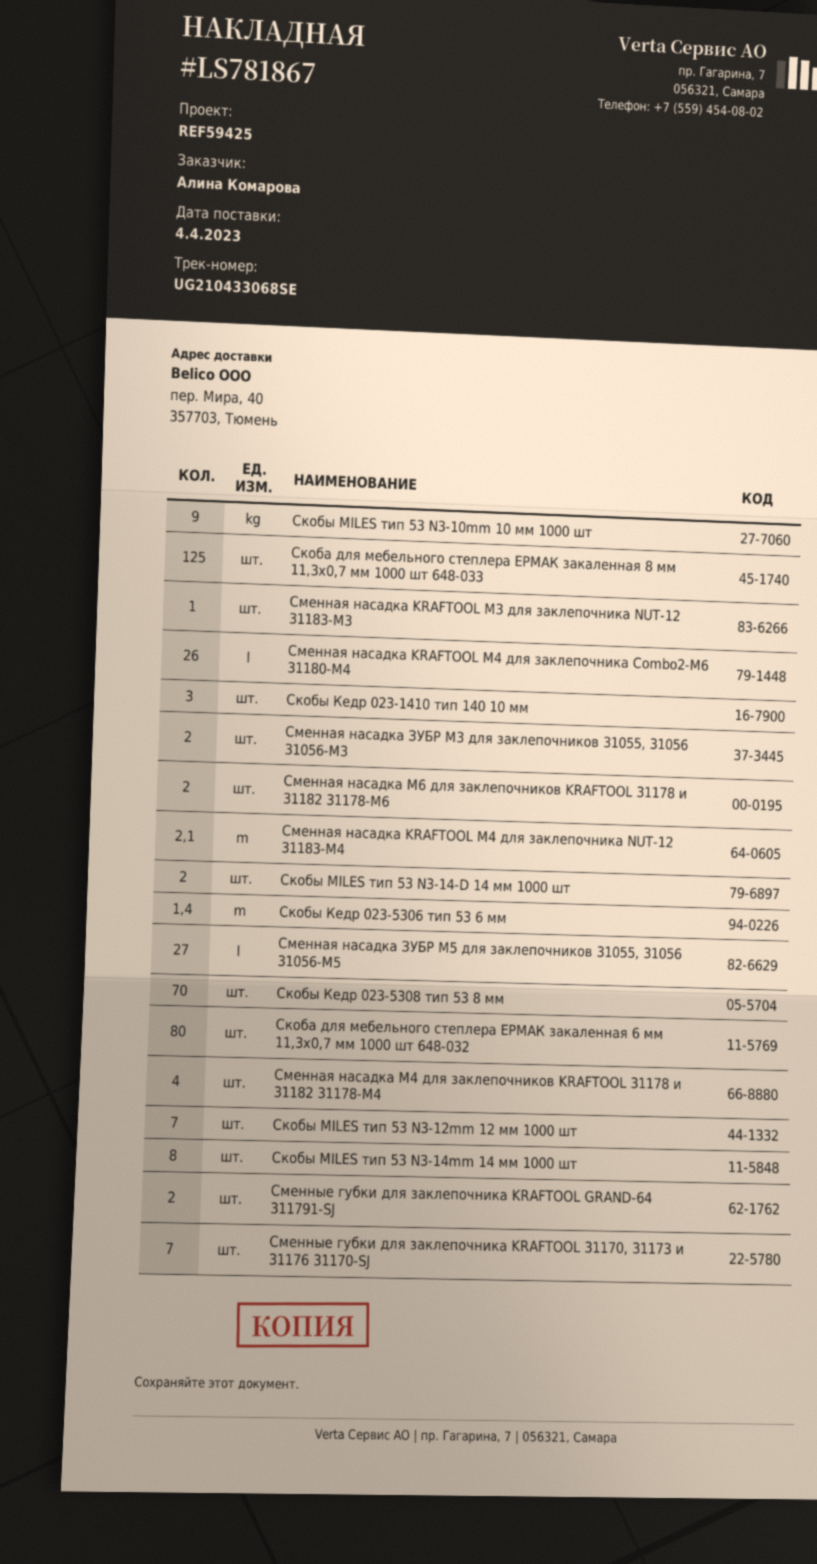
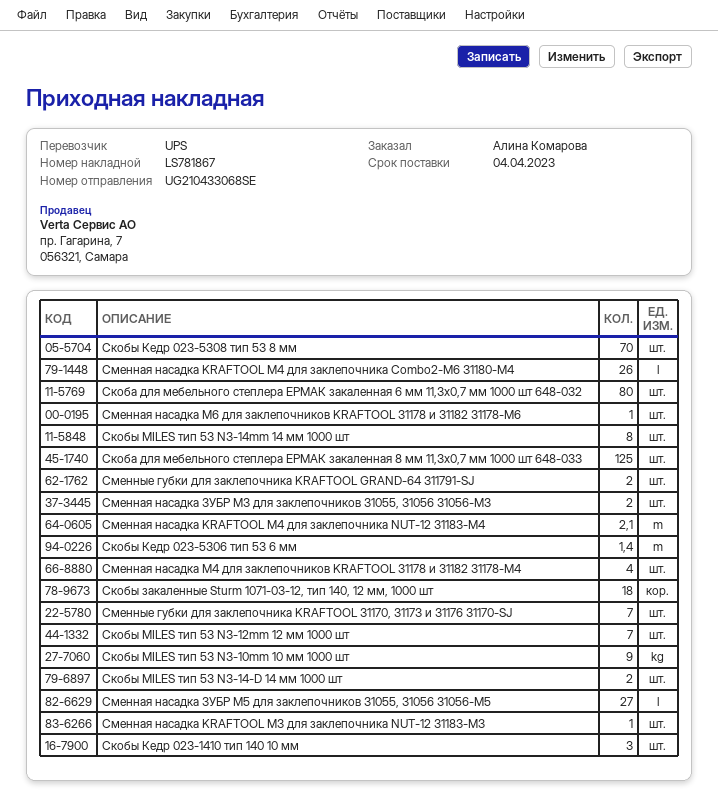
Сменная насадка М6 для заклепочников KRAFTOOL 31178 и 31182 31178-M6: 2 -> 1
Скобы закаленные Sturm 1071-03-12, тип 140, 12 мм, 1000 шт: none -> 18

